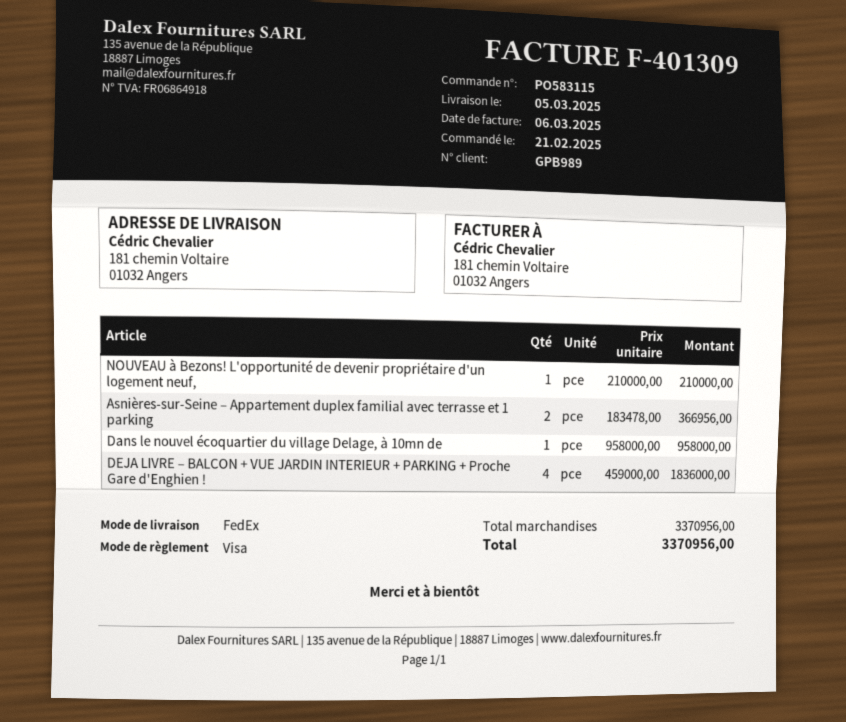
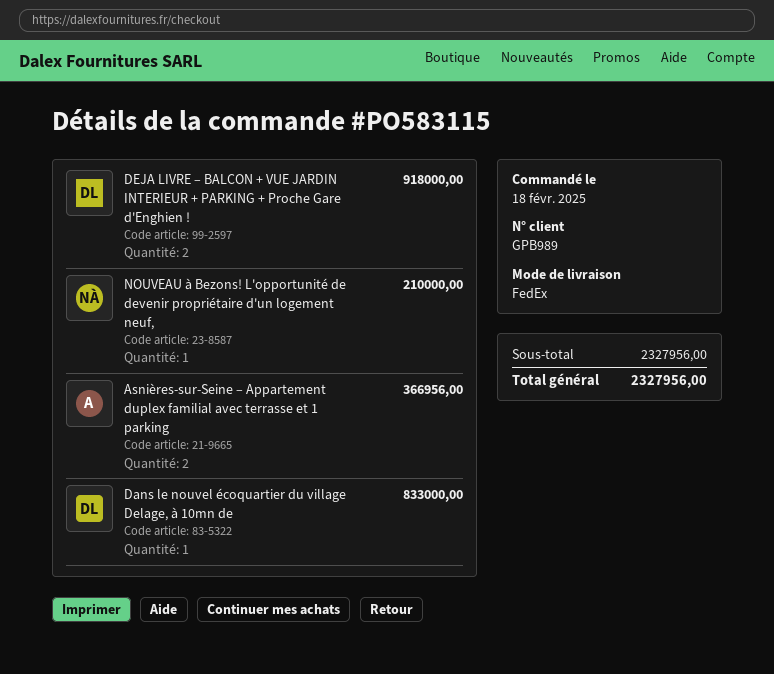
order date: 2025-02-21 -> 2025-02-18
Dans le nouvel écoquartier du village Delage, à 10mn de: 1 for 958000.00 -> 1 for 833000.00
DEJA LIVRE – BALCON + VUE JARDIN INTERIEUR + PARKING + Proche Gare d'Enghien !: 4 for 1836000.00 -> 2 for 918000.00
subtotal: 3370956.00 -> 2327956.00
total: 3370956.00 -> 2327956.00

